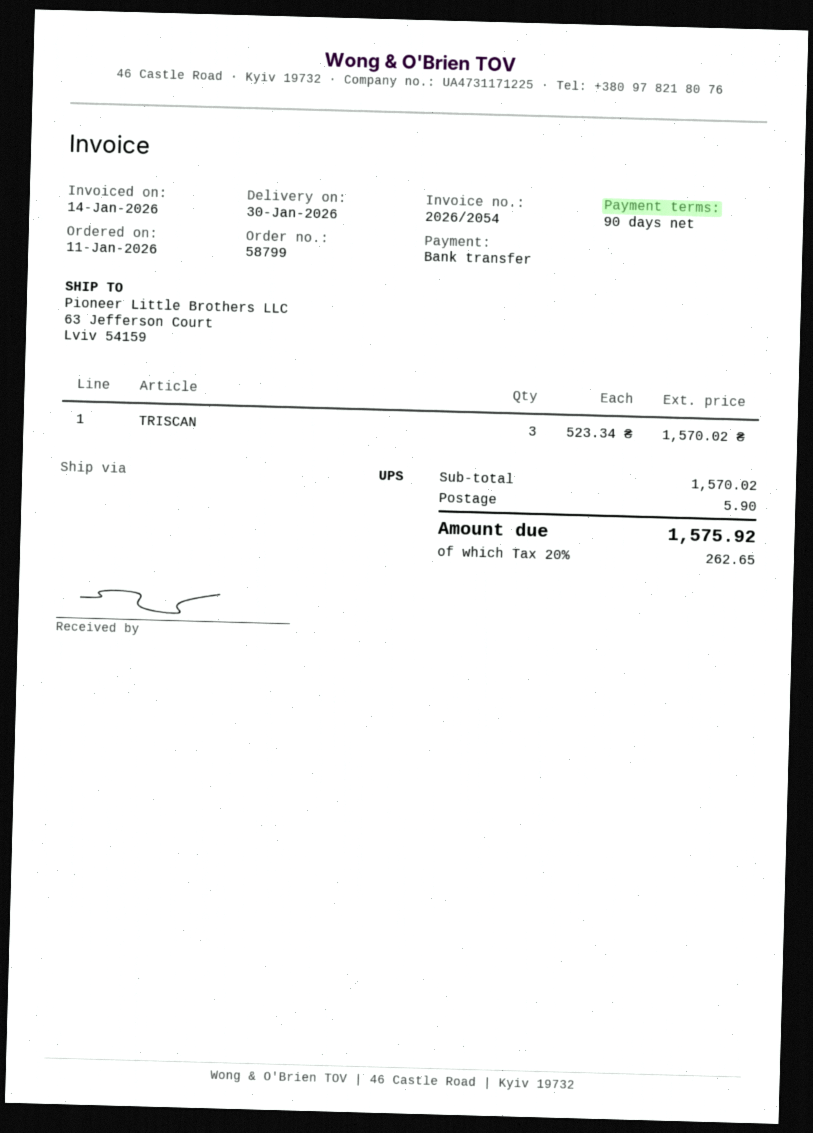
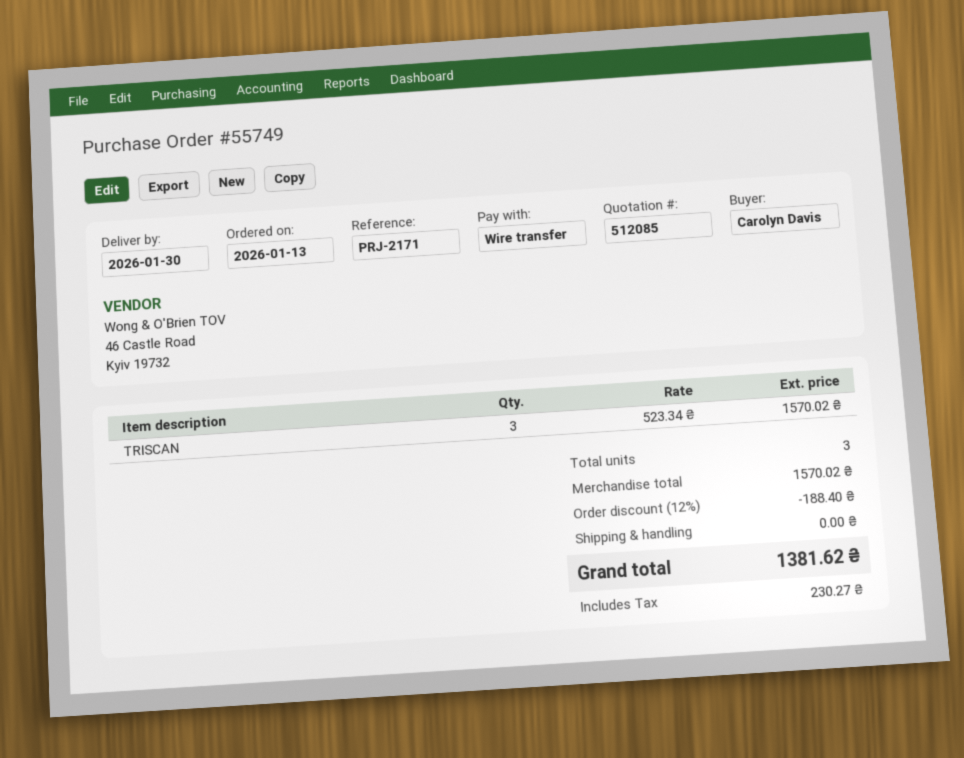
order number: 58799 -> 55749
order date: 2026-01-11 -> 2026-01-13
discount: none -> 12% = 188.40
shipping: 5.90 -> 0.00
tax: 262.65 -> 230.27
total: 1575.92 -> 1381.62

